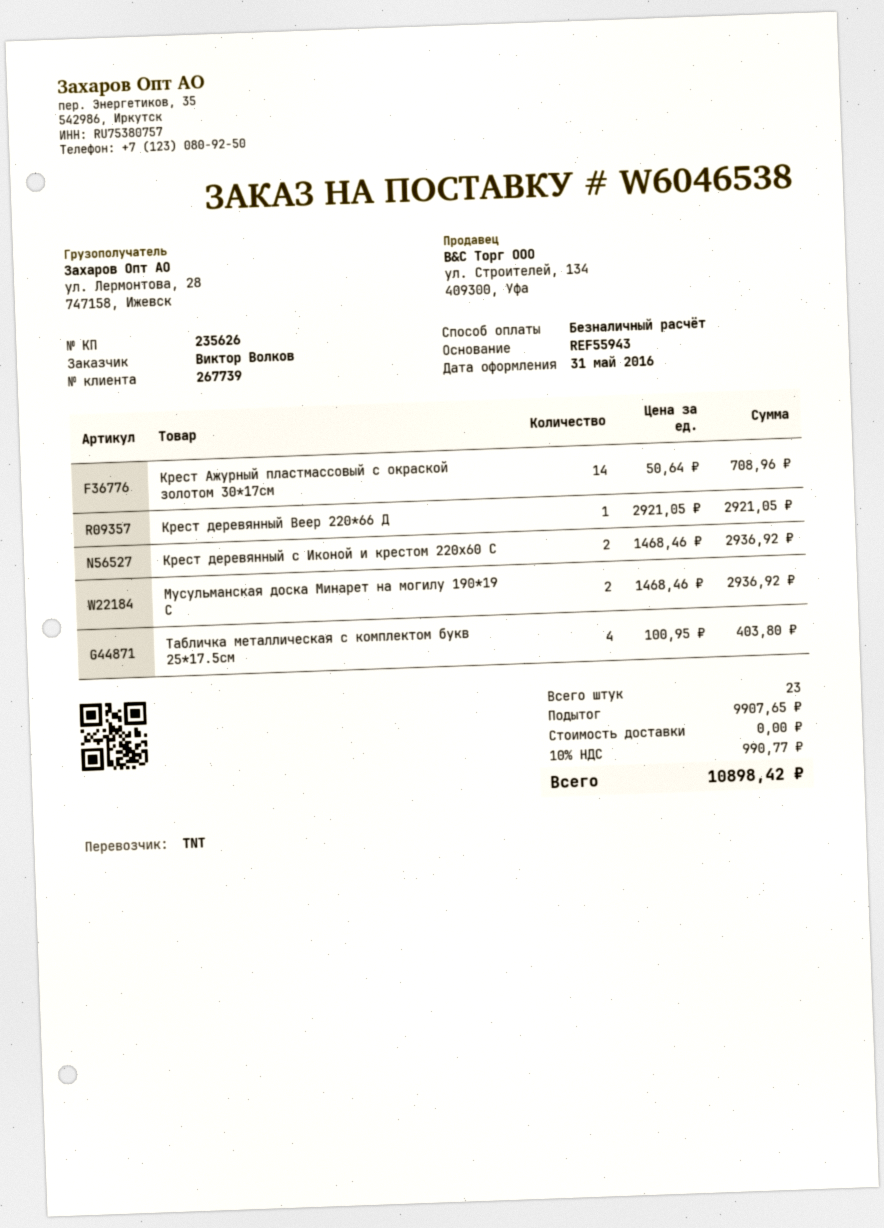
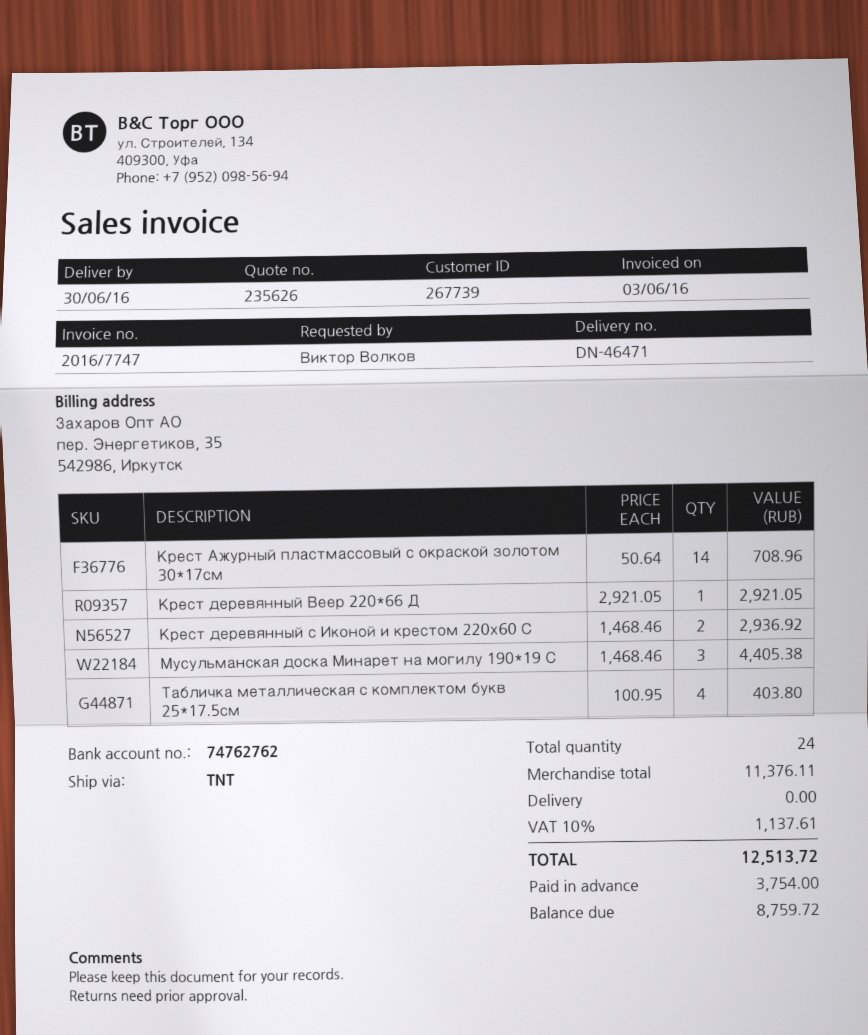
Мусульманская доска Минарет на могилу 190*19 С: 2 x 1468.46 = 2936.92 -> 3 x 1468.46 = 4405.38
total quantity: 23 -> 24
subtotal: 9907.65 -> 11376.11
tax: 10% = 990.77 -> 10% = 1137.61
total: 10898.42 -> 12513.72

